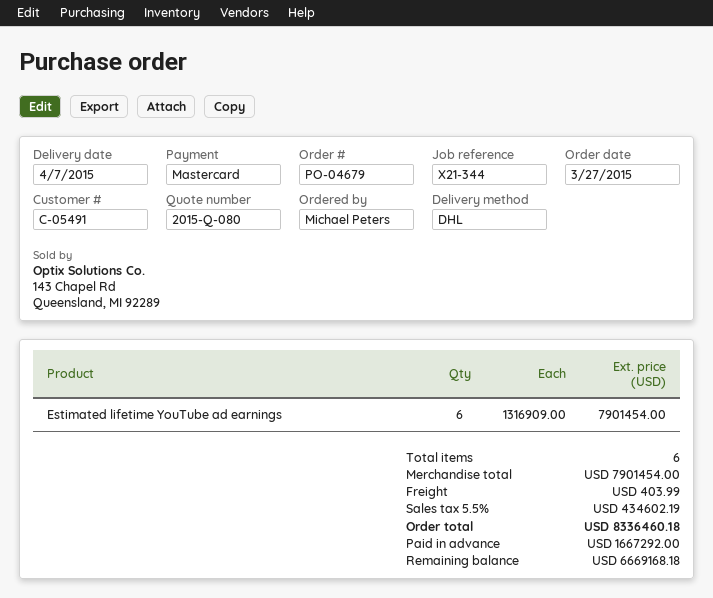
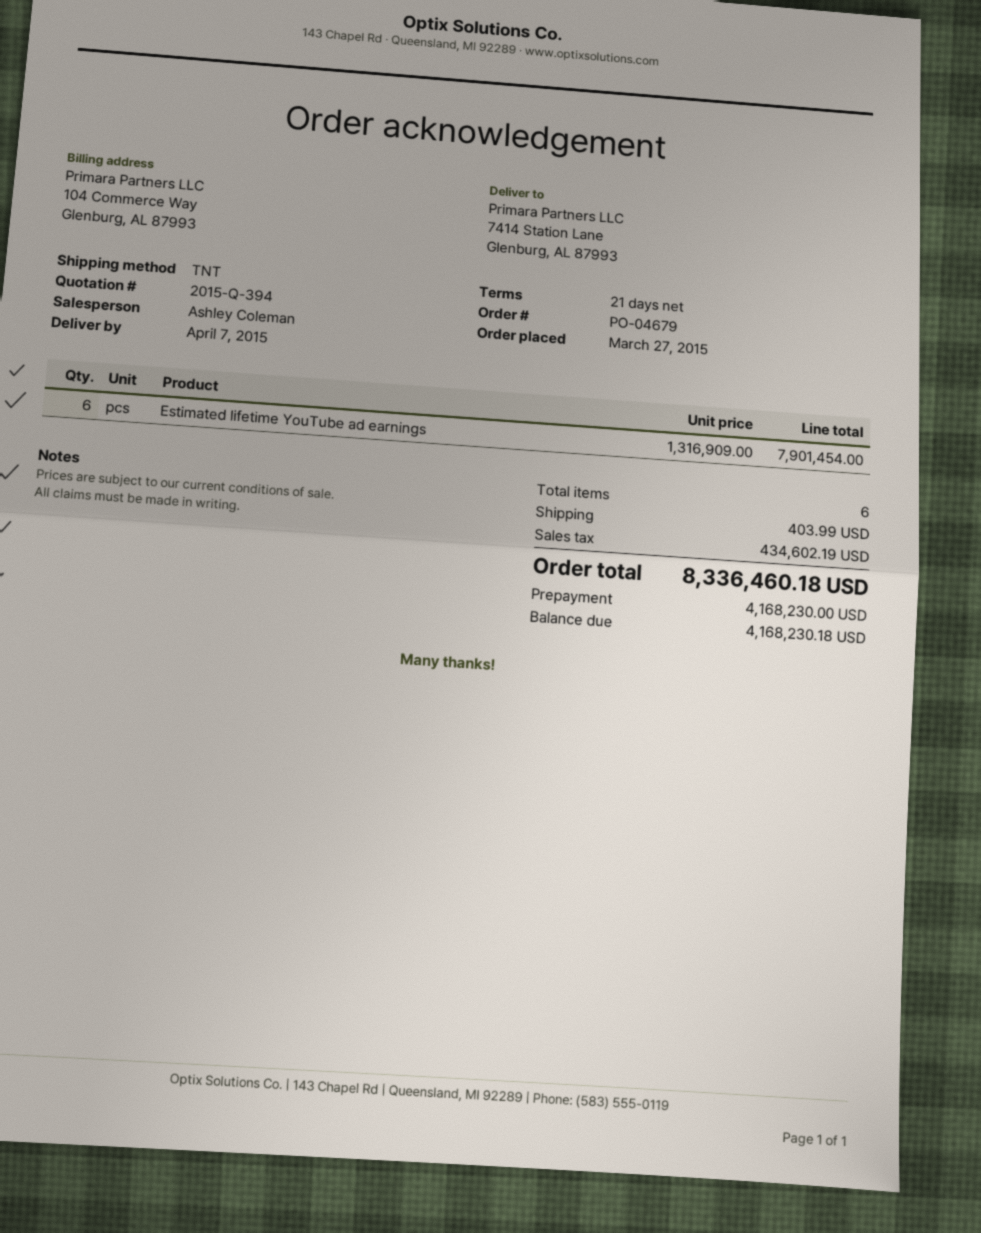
quote number: 2015-Q-080 -> 2015-Q-394
shipping method: DHL -> TNT
deposit: 1667292.00 -> 4168230.00
balance: 6669168.18 -> 4168230.18

